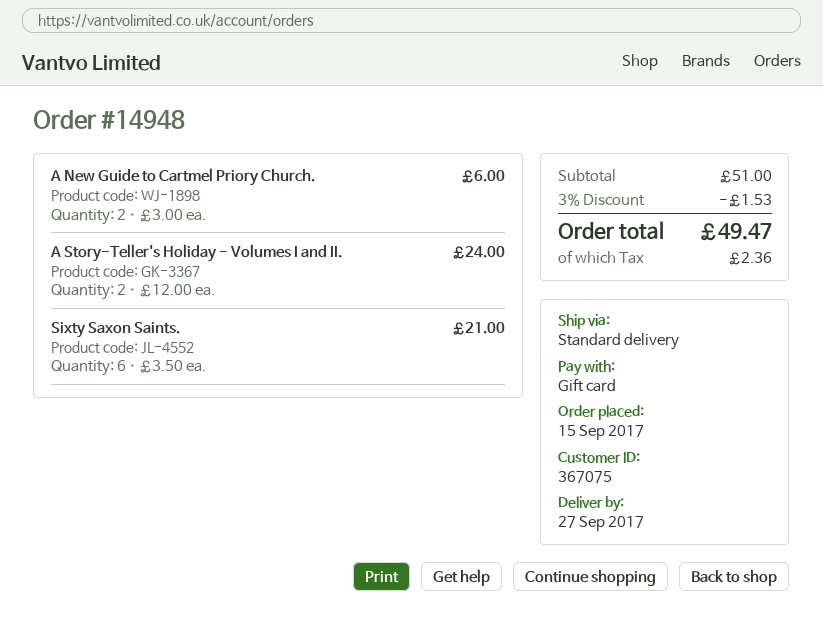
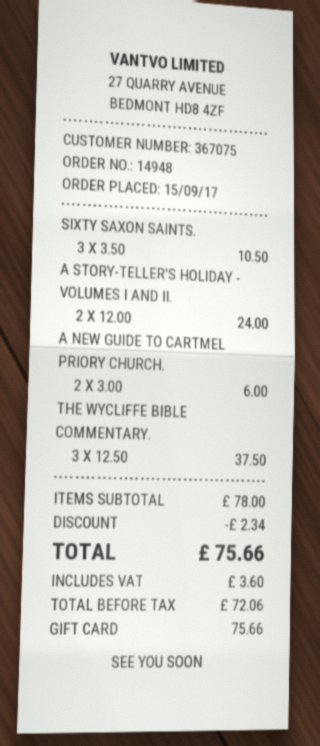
Sixty Saxon Saints.: 6 x 3.50 = 21.00 -> 3 x 3.50 = 10.50
THE WYCLIFFE BIBLE COMMENTARY.: none -> 3 x 12.50 = 37.50
subtotal: 51.00 -> 78.00
discount: 1.53 -> 2.34
tax: 2.36 -> 3.60
total: 49.47 -> 75.66

